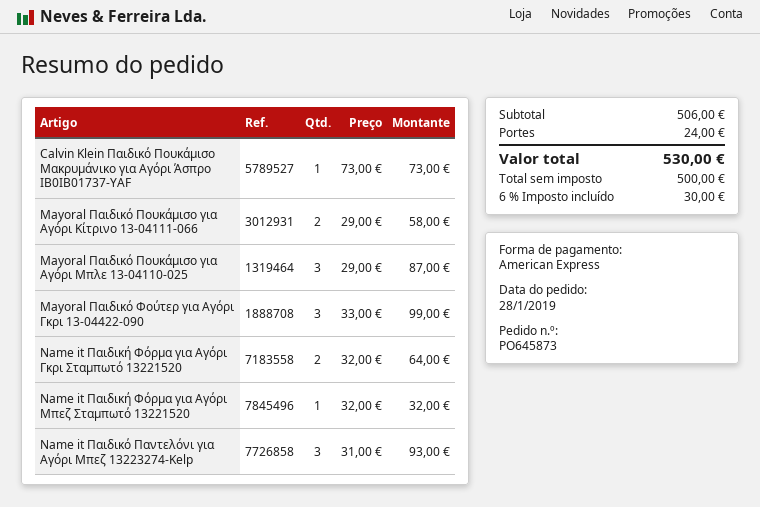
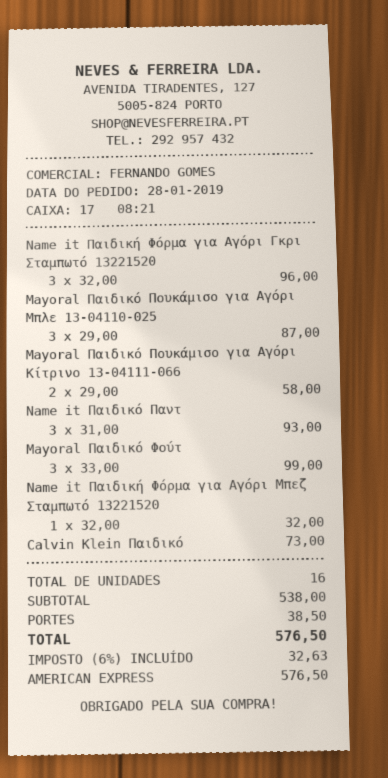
Name it Παιδική Φόρμα για Αγόρι Γκρι Σταμπωτό 13221520: 2 x 32.00 = 64.00 -> 3 x 32.00 = 96.00
subtotal: 506.00 -> 538.00
shipping: 24.00 -> 38.50
tax: 6% = 30.00 -> 6% = 32.63
total: 530.00 -> 576.50

